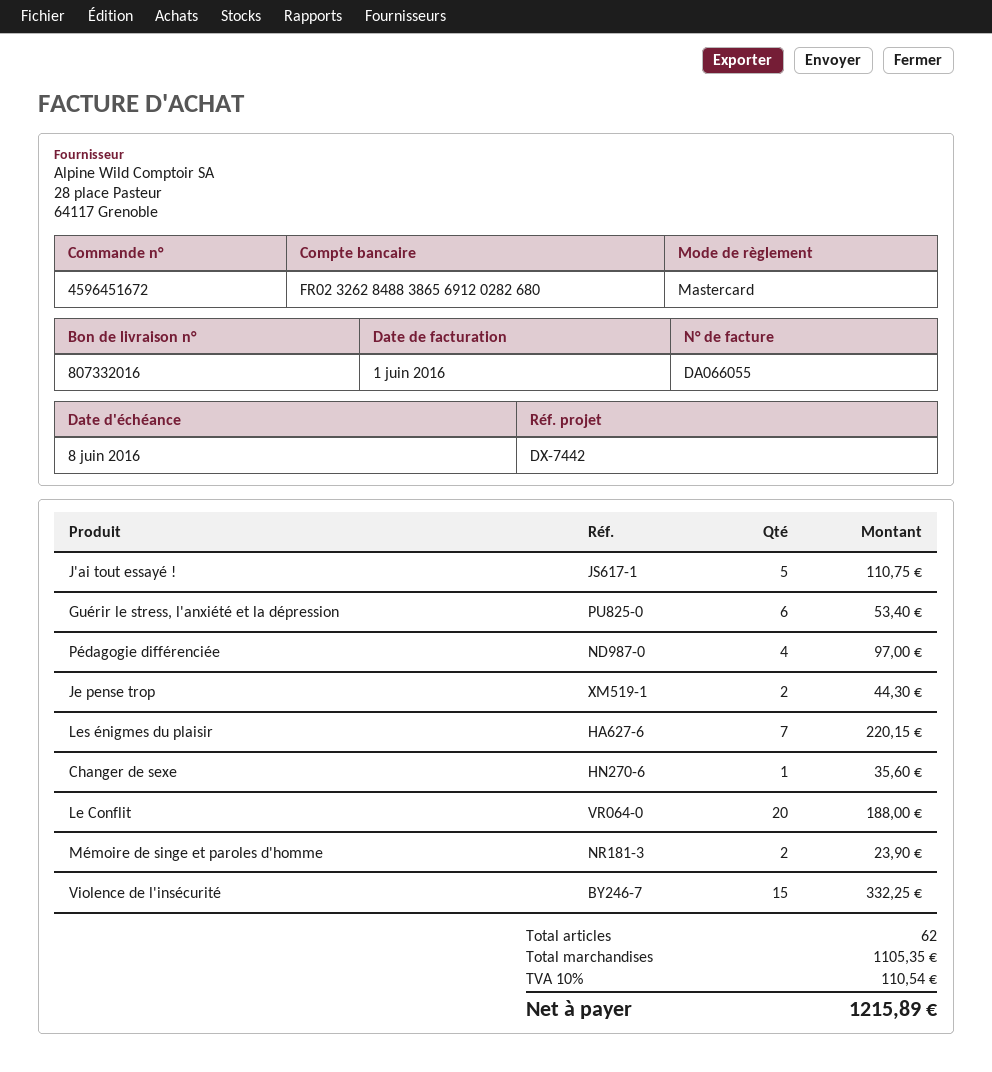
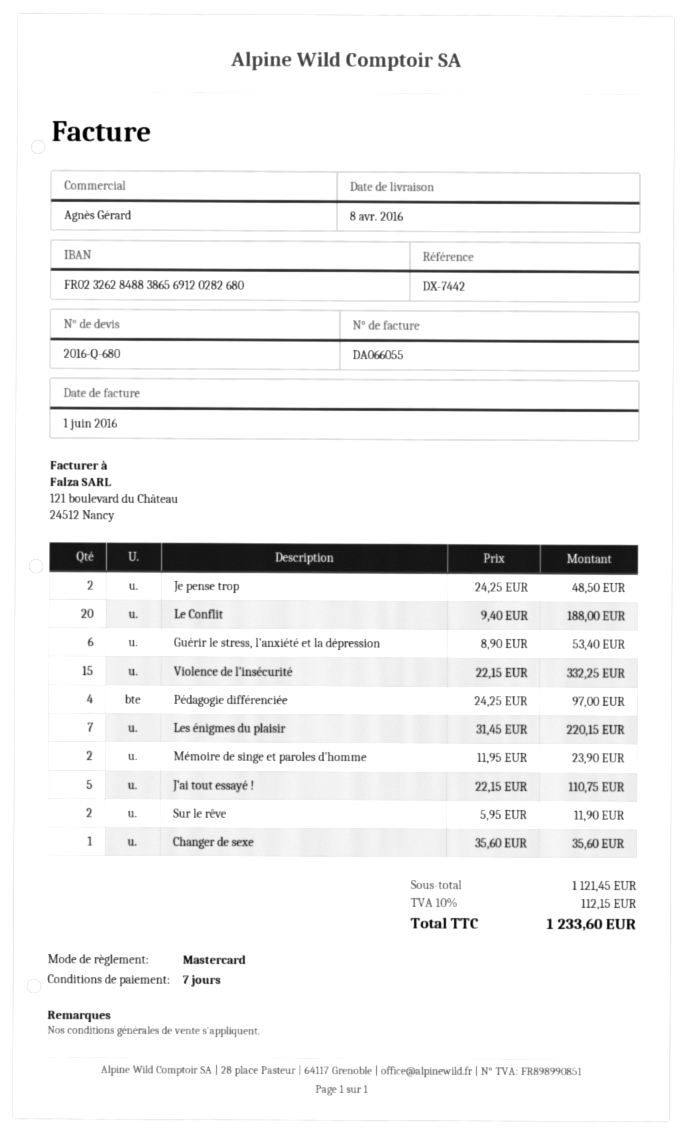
Je pense trop: 2 for 44.30 -> 2 for 48.50
Sur le rêve: none -> 2 for 11.90
subtotal: 1105.35 -> 1121.45
tax: 10% = 110.54 -> 10% = 112.15
total: 1215.89 -> 1233.60

